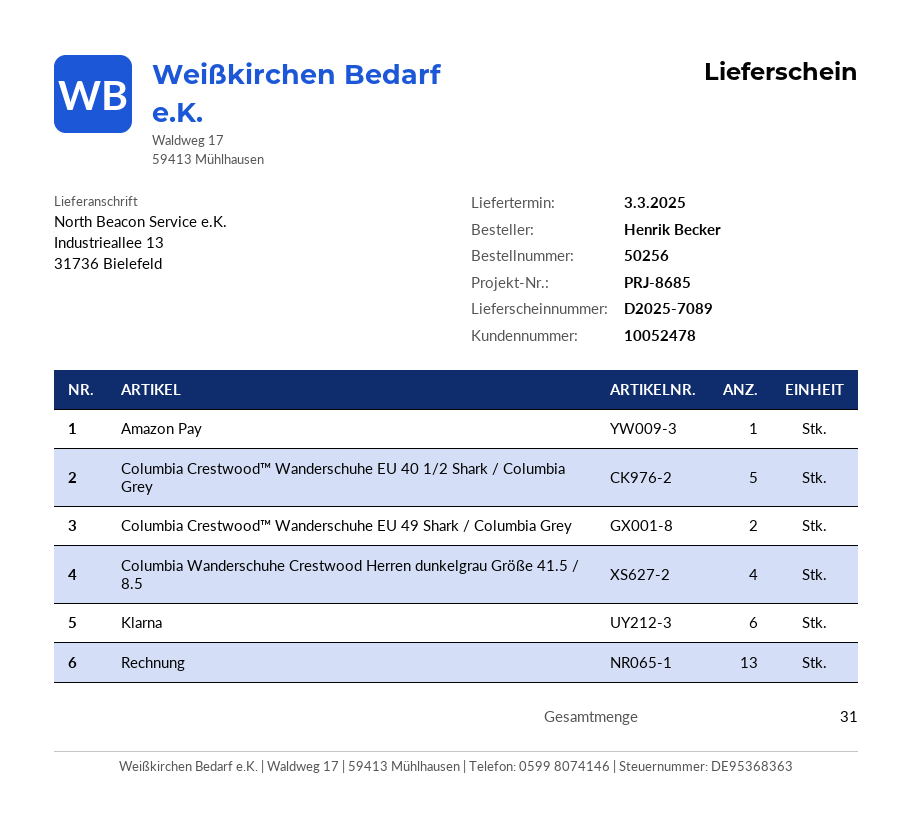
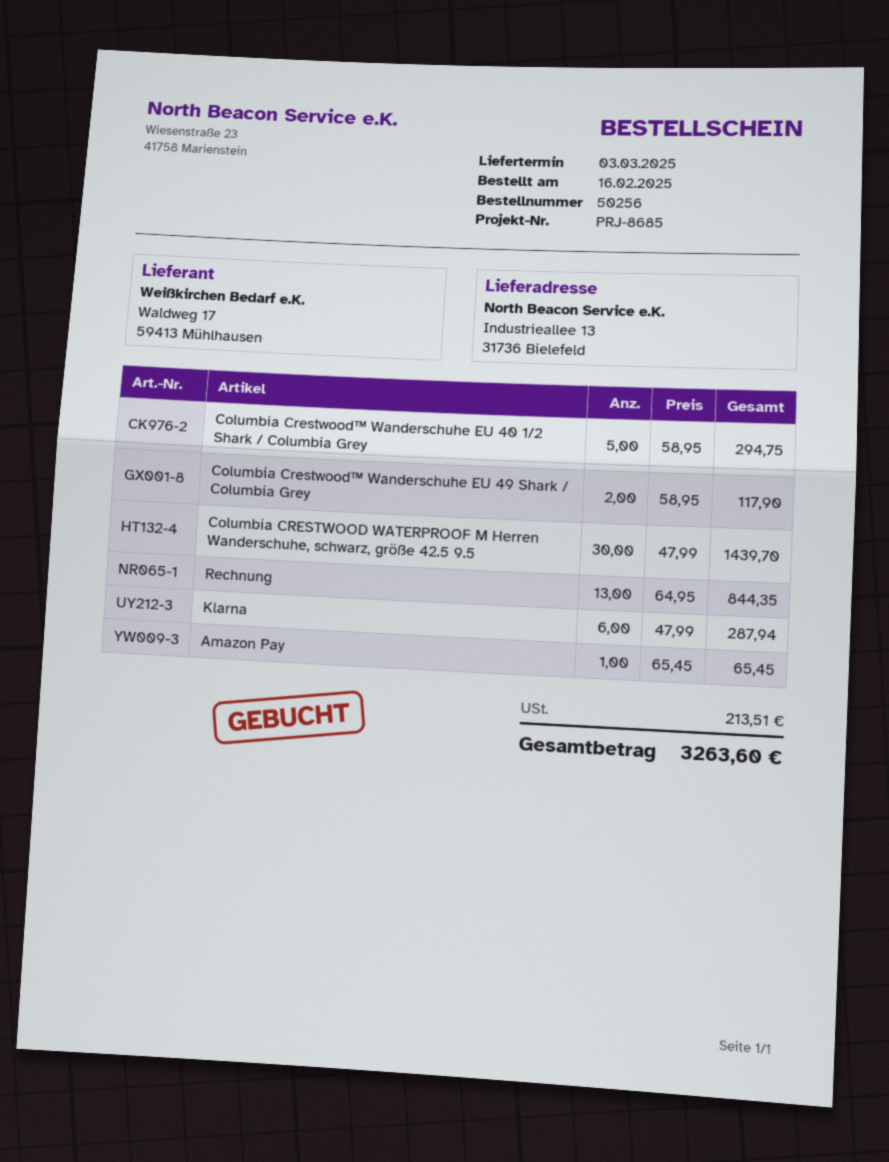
Columbia Wanderschuhe Crestwood Herren dunkelgrau Größe 41.5 / 8.5: 4 -> none
Columbia CRESTWOOD WATERPROOF M Herren Wanderschuhe, schwarz, größe 42.5 9.5: none -> 30

